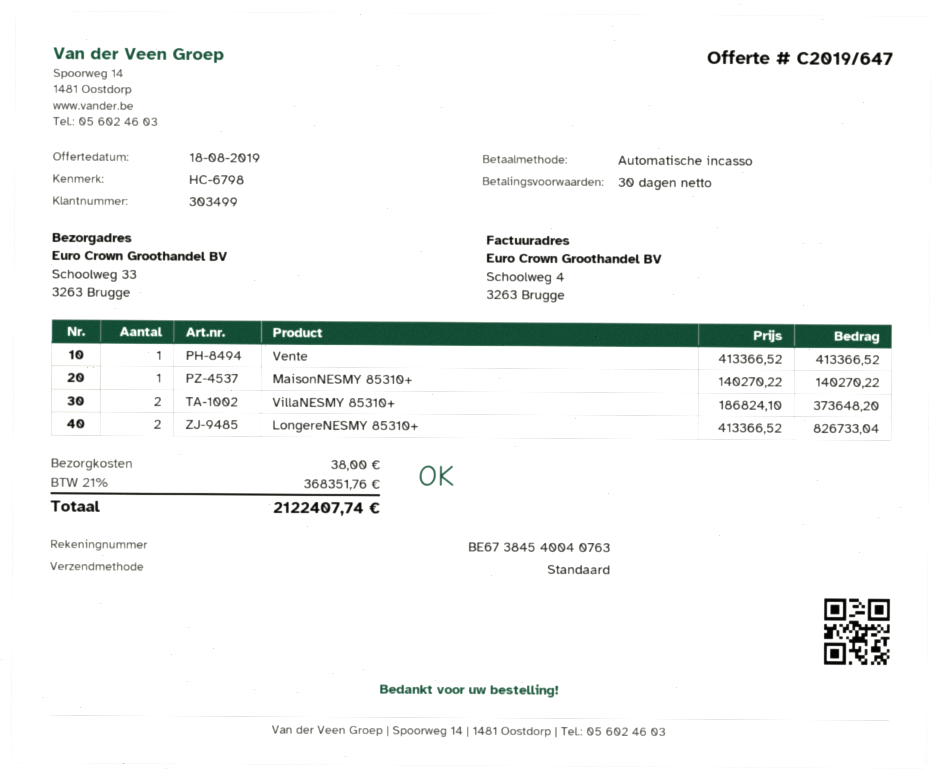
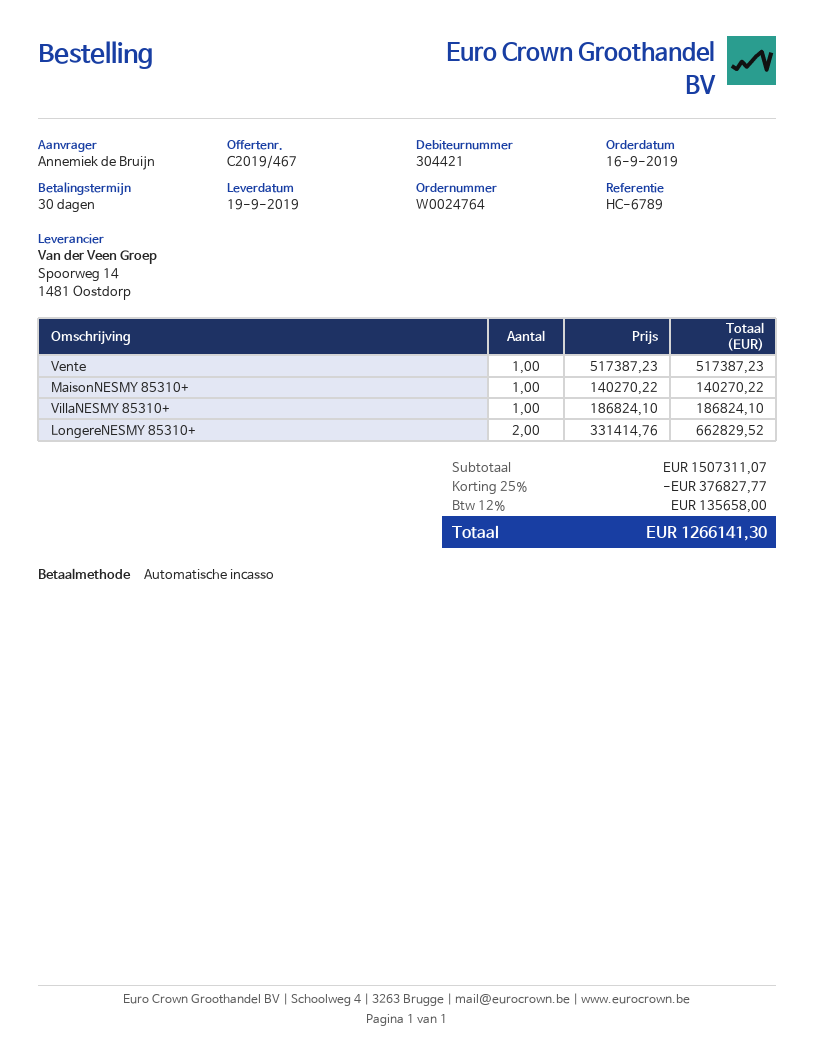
quote number: C2019/647 -> C2019/467
customer number: 303499 -> 304421
reference: HC-6798 -> HC-6789
Vente: 1 x 413366.52 = 413366.52 -> 1 x 517387.23 = 517387.23
VillaNESMY 85310+: 2 x 186824.10 = 373648.20 -> 1 x 186824.10 = 186824.10
LongereNESMY 85310+: 2 x 413366.52 = 826733.04 -> 2 x 331414.76 = 662829.52
discount: none -> 25% = 376827.77
shipping: 38.00 -> none
tax: 21% = 368351.76 -> 12% = 135658.00
total: 2122407.74 -> 1266141.30

